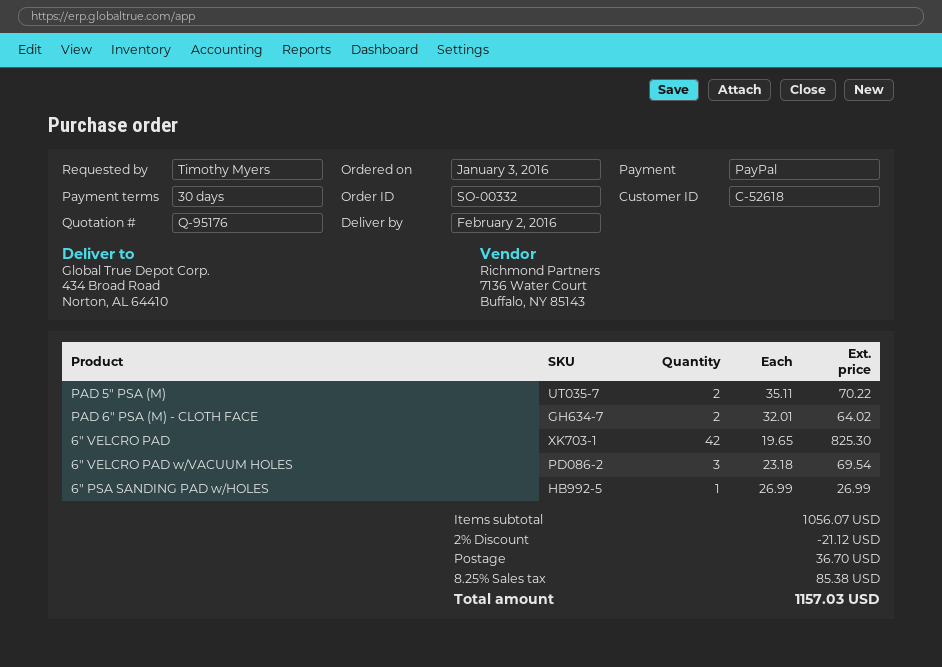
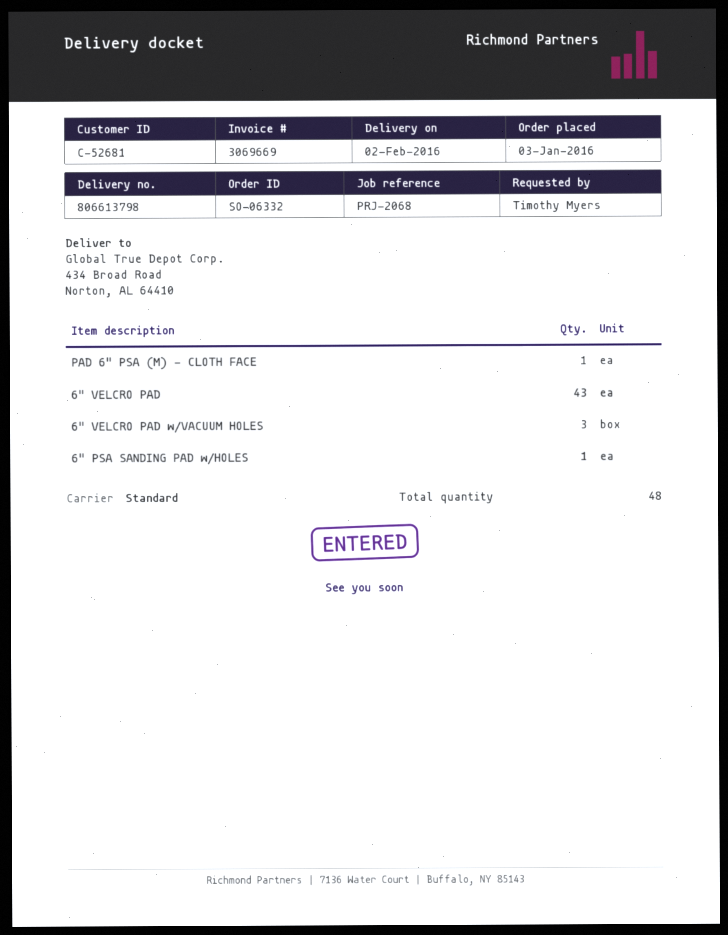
order number: SO-00332 -> SO-06332
customer number: C-52618 -> C-52681
PAD 5" PSA (M): 2 -> none
PAD 6" PSA (M) - CLOTH FACE: 2 -> 1
6" VELCRO PAD: 42 -> 43

